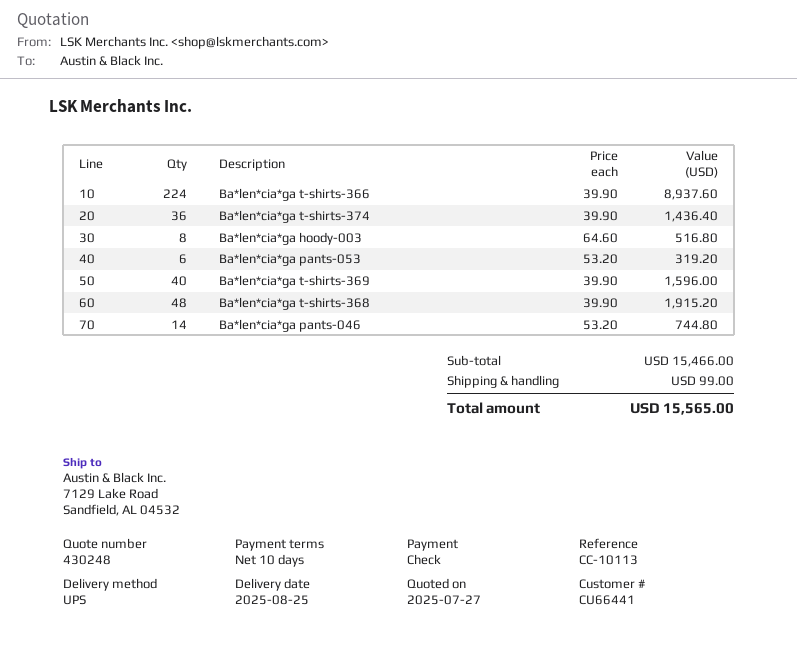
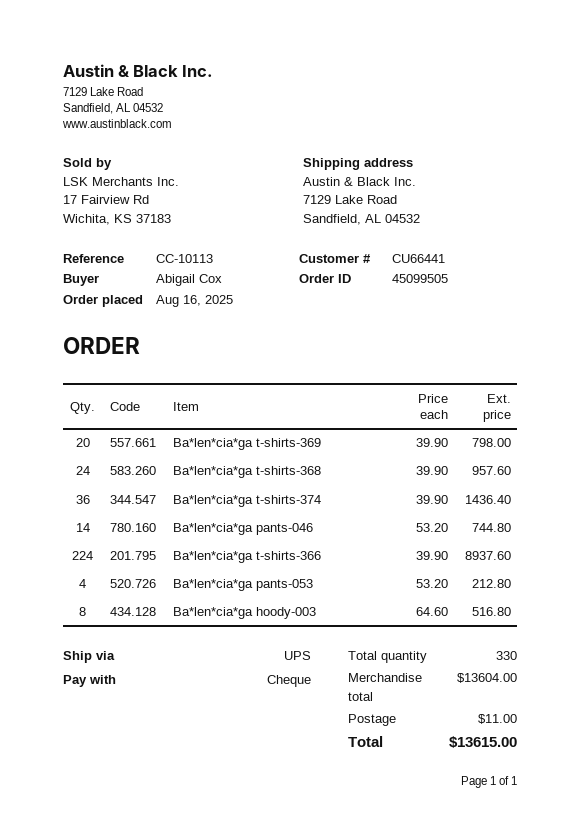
Ba*len*cia*ga pants-053: 6 x 53.20 = 319.20 -> 4 x 53.20 = 212.80
Ba*len*cia*ga t-shirts-369: 40 x 39.90 = 1596.00 -> 20 x 39.90 = 798.00
Ba*len*cia*ga t-shirts-368: 48 x 39.90 = 1915.20 -> 24 x 39.90 = 957.60
subtotal: 15466.00 -> 13604.00
shipping: 99.00 -> 11.00
total: 15565.00 -> 13615.00

